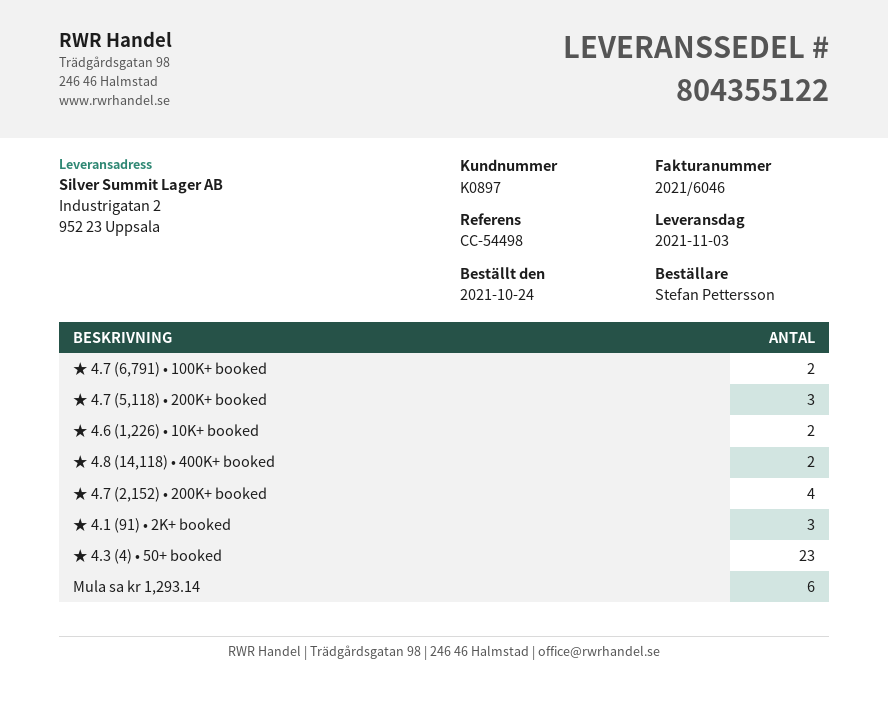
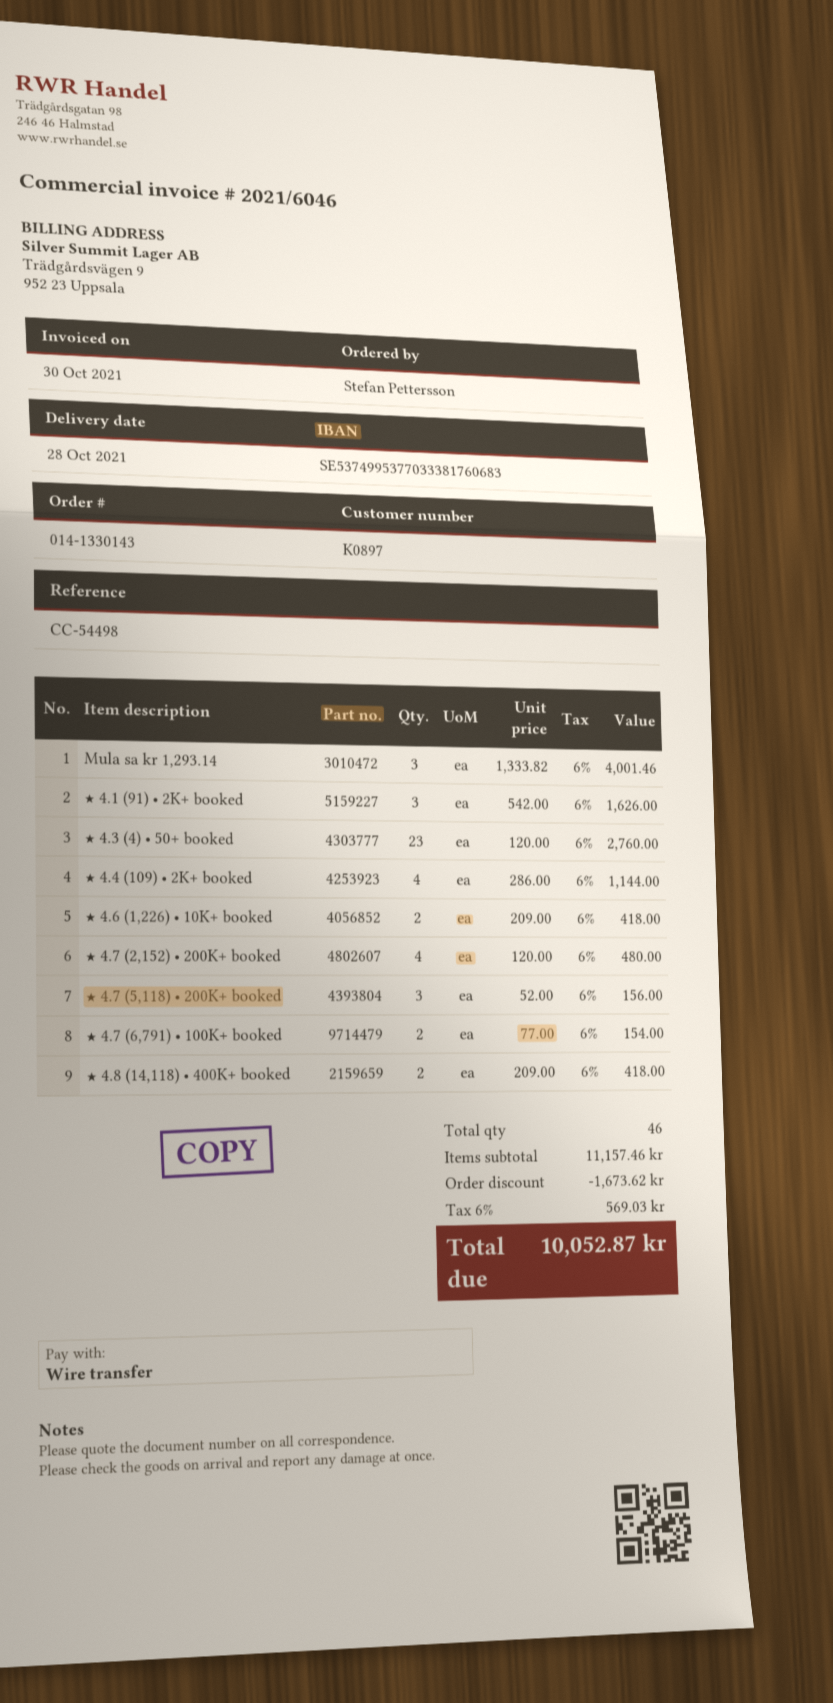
delivery date: 2021-11-03 -> 2021-10-28
Mula sa kr 1,293.14: 6 -> 3
★ 4.4 (109) • 2K+ booked: none -> 4

